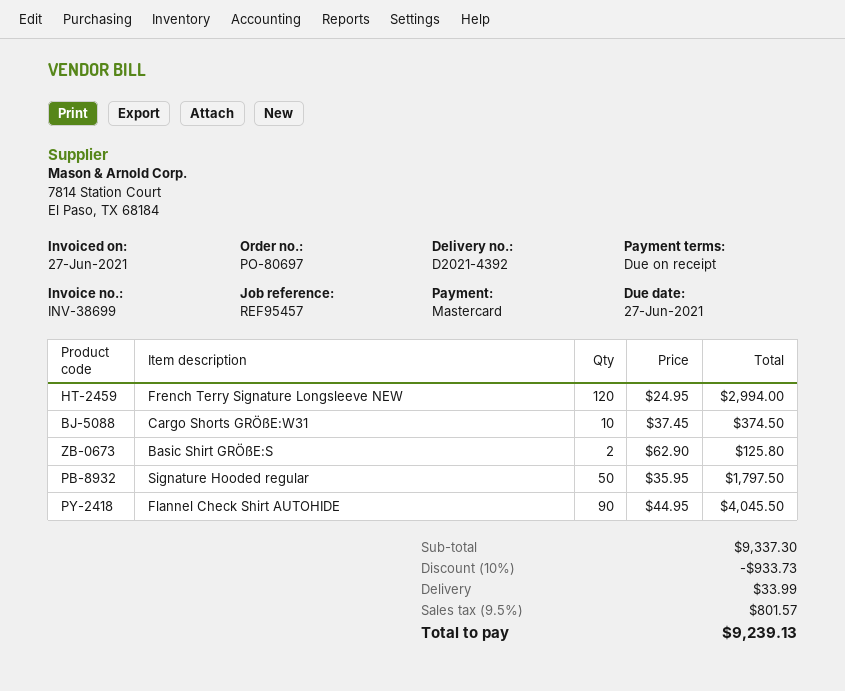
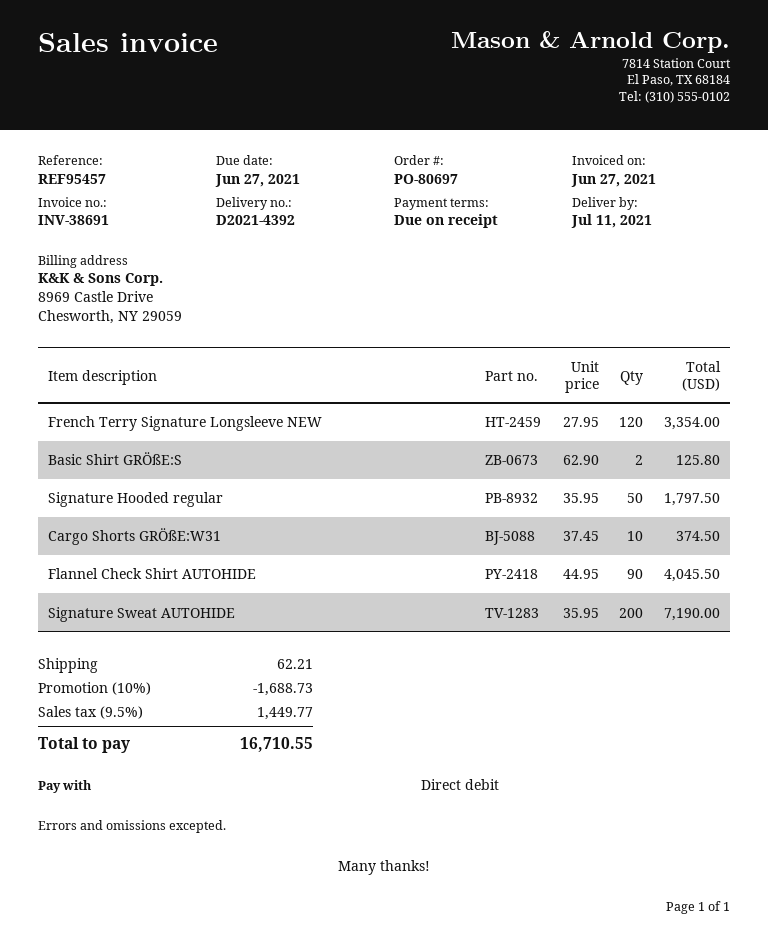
invoice number: INV-38699 -> INV-38691
payment method: Mastercard -> direct debit
French Terry Signature Longsleeve NEW: 120 x 24.95 = 2994.00 -> 120 x 27.95 = 3354.00
Signature Sweat AUTOHIDE: none -> 200 x 35.95 = 7190.00
discount: 10% = 933.73 -> 10% = 1688.73
shipping: 33.99 -> 62.21
tax: 9.5% = 801.57 -> 9.5% = 1449.77
total: 9239.13 -> 16710.55

